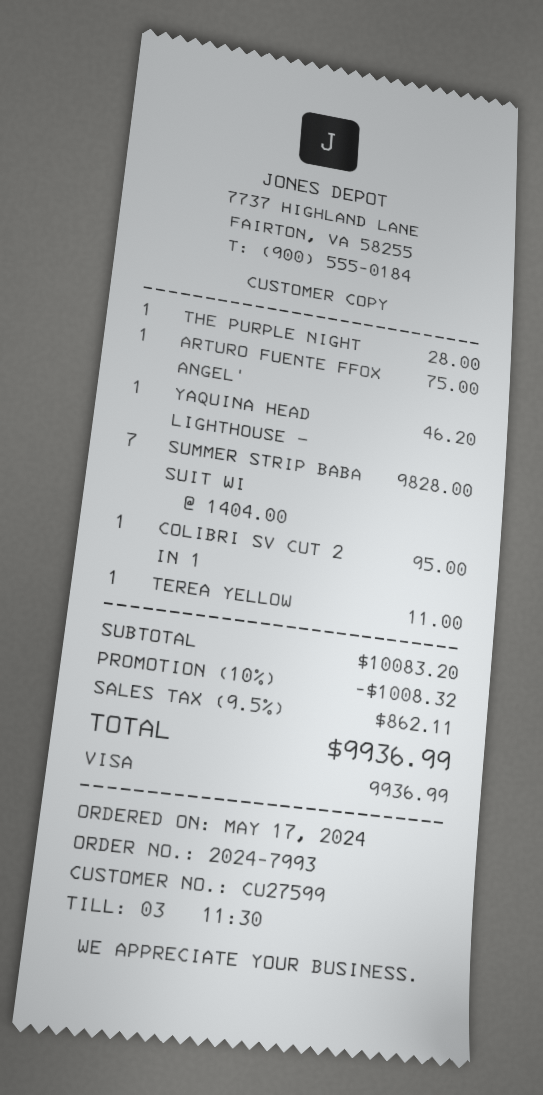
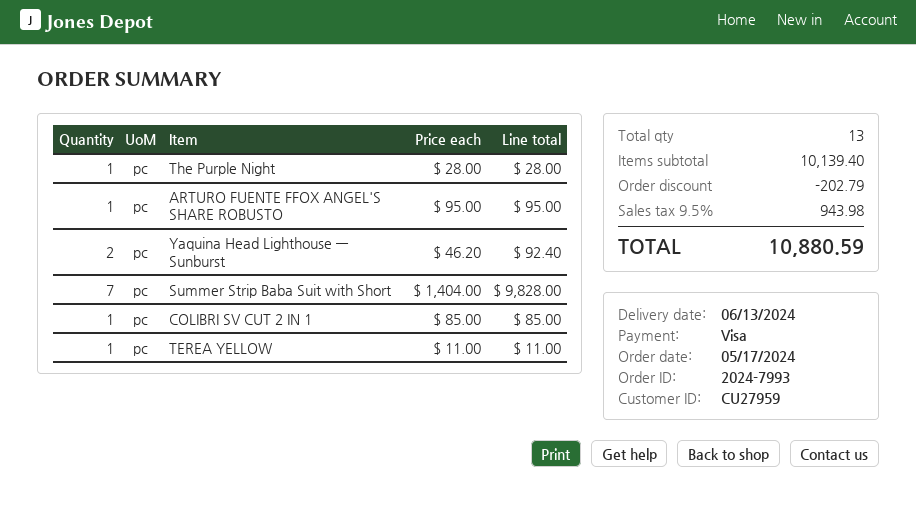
customer number: CU27599 -> CU27959
ARTURO FUENTE FFOX ANGEL': 1 x 75.00 = 75.00 -> 1 x 95.00 = 95.00
YAQUINA HEAD LIGHTHOUSE —: 1 x 46.20 = 46.20 -> 2 x 46.20 = 92.40
COLIBRI SV CUT 2 IN 1: 1 x 95.00 = 95.00 -> 1 x 85.00 = 85.00
subtotal: 10083.20 -> 10139.40
discount: 1008.32 -> 202.79
tax: 9.5% = 862.11 -> 9.5% = 943.98
total: 9936.99 -> 10880.59

